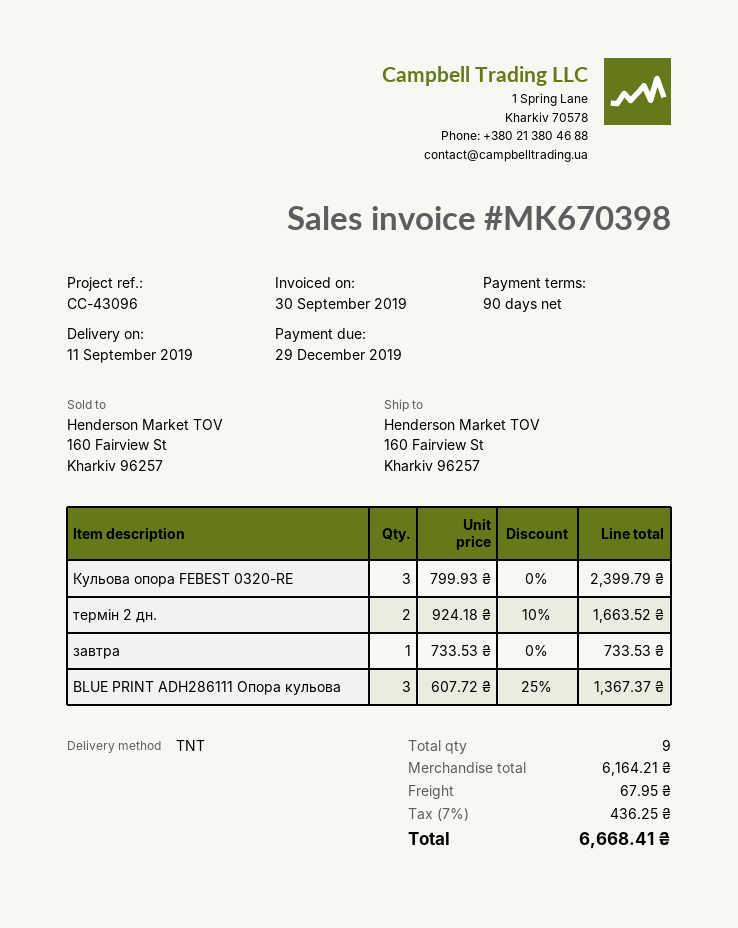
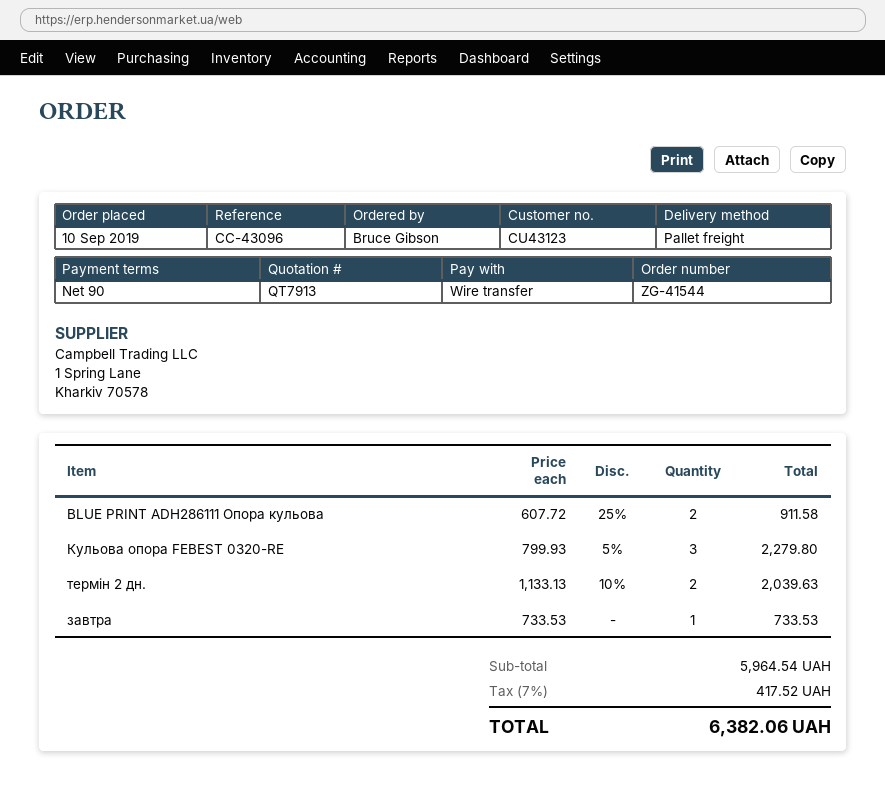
shipping method: TNT -> pallet freight
Кульова опора FEBEST 0320-RE: 3 x 799.93 = 2399.79 -> 3 x 799.93 - 5% = 2279.80
термін 2 дн.: 2 x 924.18 - 10% = 1663.52 -> 2 x 1133.13 - 10% = 2039.63
BLUE PRINT ADH286111 Опора кульова: 3 x 607.72 - 25% = 1367.37 -> 2 x 607.72 - 25% = 911.58
subtotal: 6164.21 -> 5964.54
shipping: 67.95 -> none
tax: 7% = 436.25 -> 7% = 417.52
total: 6668.41 -> 6382.06

